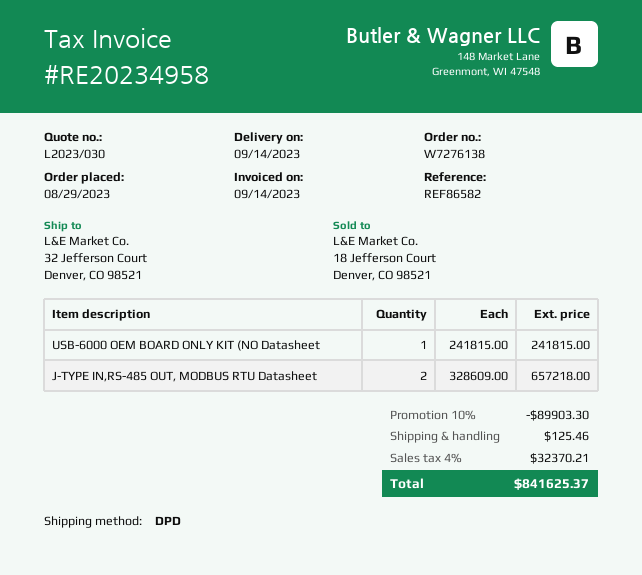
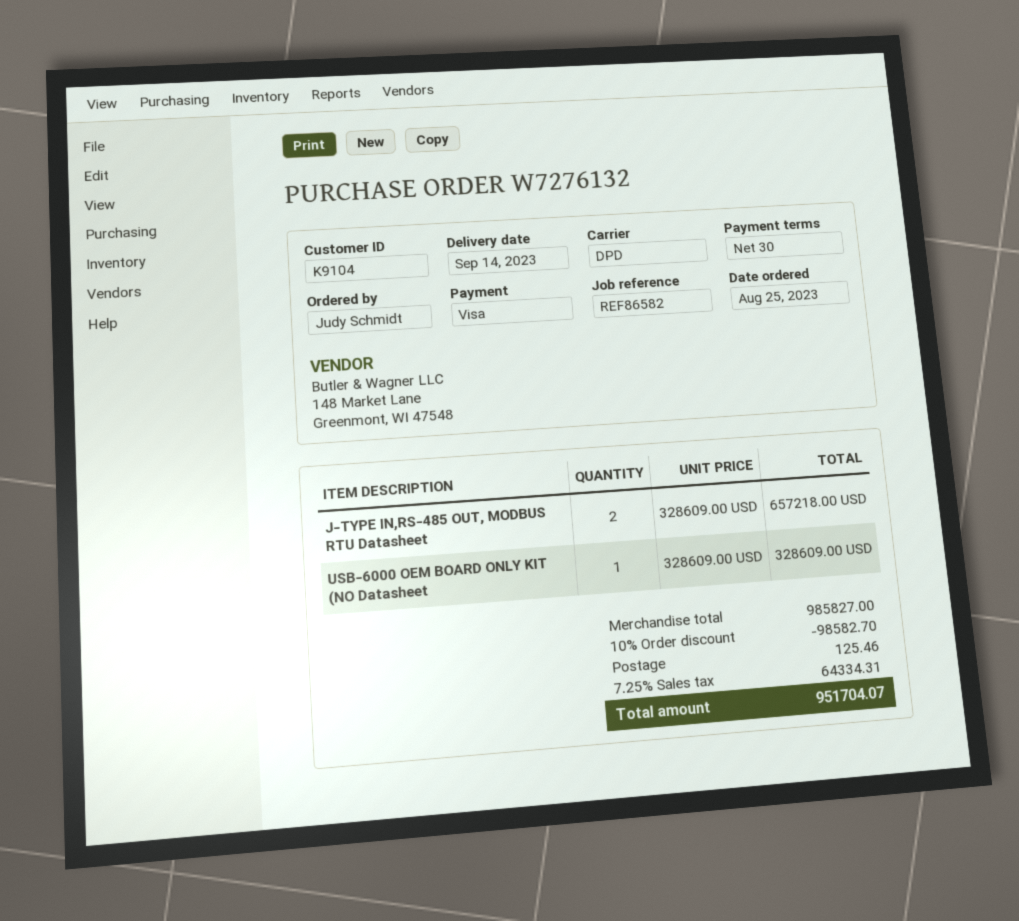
order number: W7276138 -> W7276132
order date: 2023-08-29 -> 2023-08-25
USB-6000 OEM BOARD ONLY KIT (NO Datasheet: 1 x 241815.00 = 241815.00 -> 1 x 328609.00 = 328609.00
discount: 10% = 89903.30 -> 10% = 98582.70
tax: 4% = 32370.21 -> 7.25% = 64334.31
total: 841625.37 -> 951704.07

